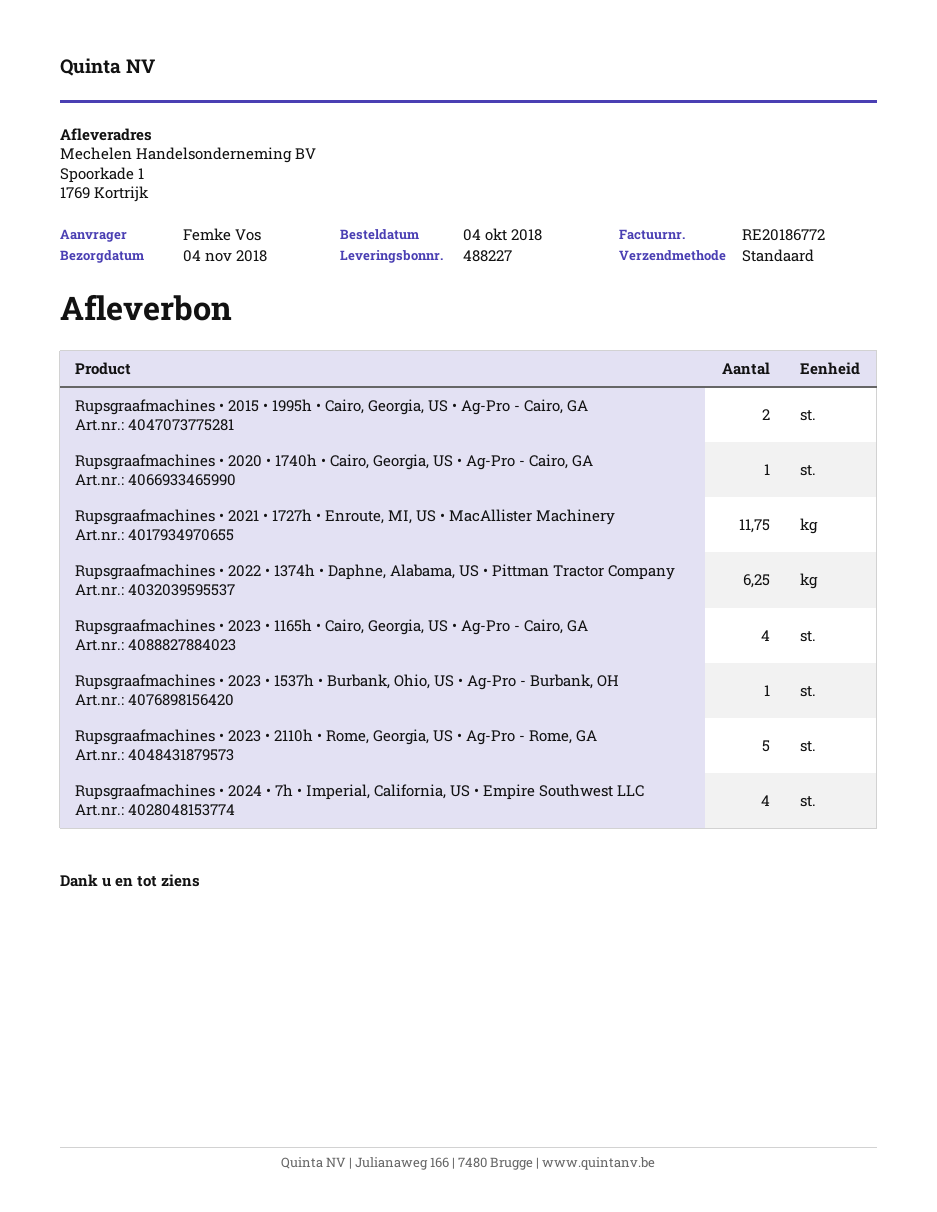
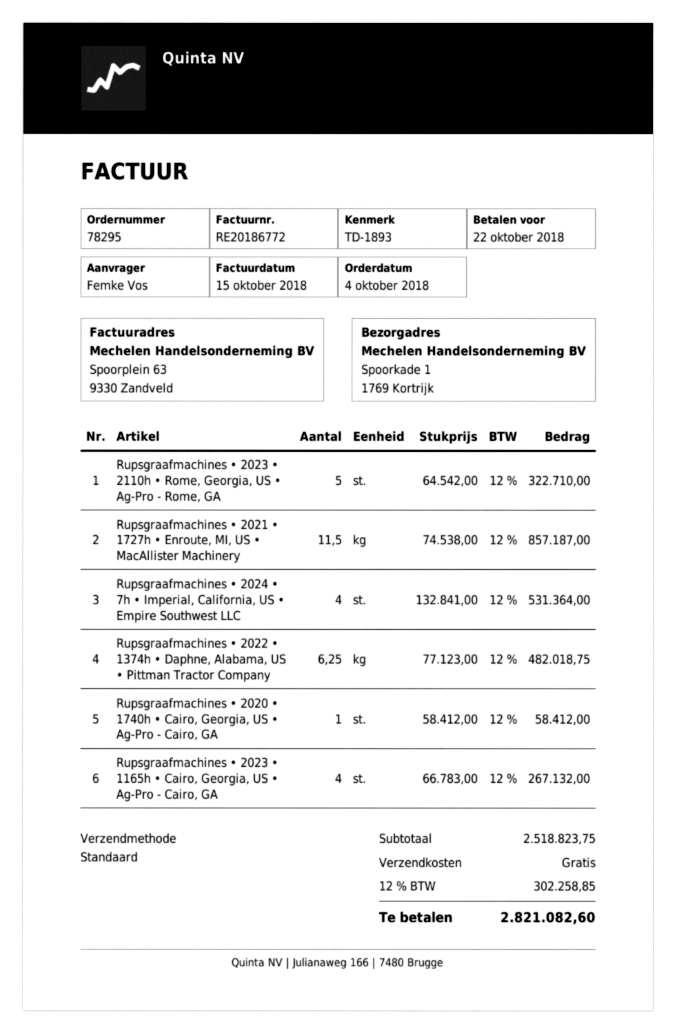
Rupsgraafmachines • 2015 • 1995h • Cairo, Georgia, US • Ag-Pro - Cairo, GA: 2 -> none
Rupsgraafmachines • 2021 • 1727h • Enroute, MI, US • MacAllister Machinery: 11.75 -> 11.5
Rupsgraafmachines • 2023 • 1537h • Burbank, Ohio, US • Ag-Pro - Burbank, OH: 1 -> none

